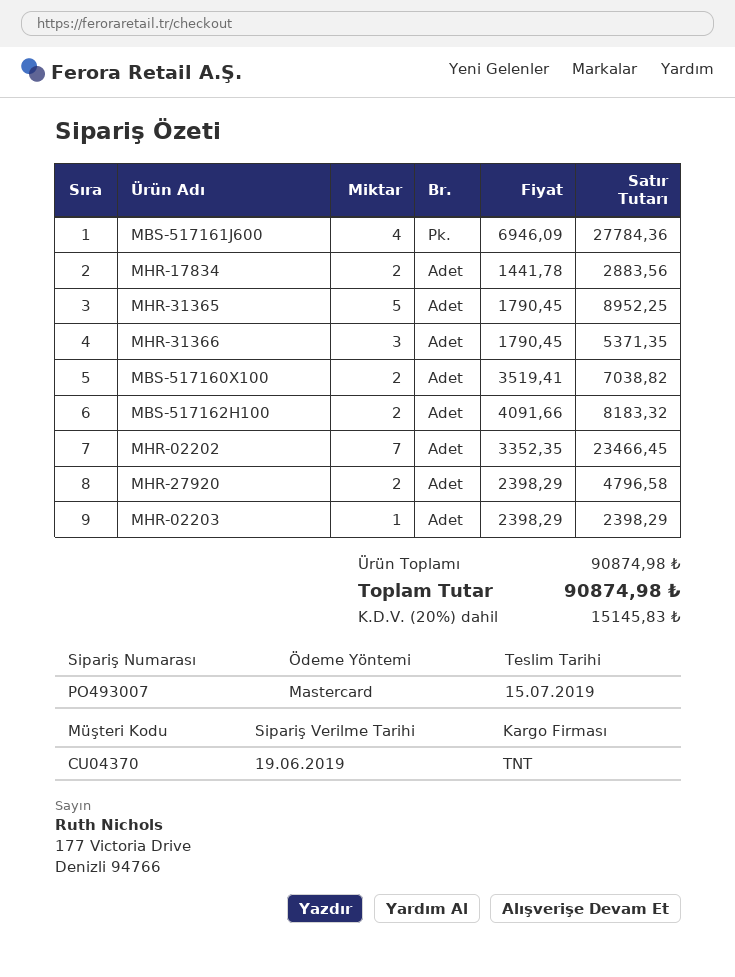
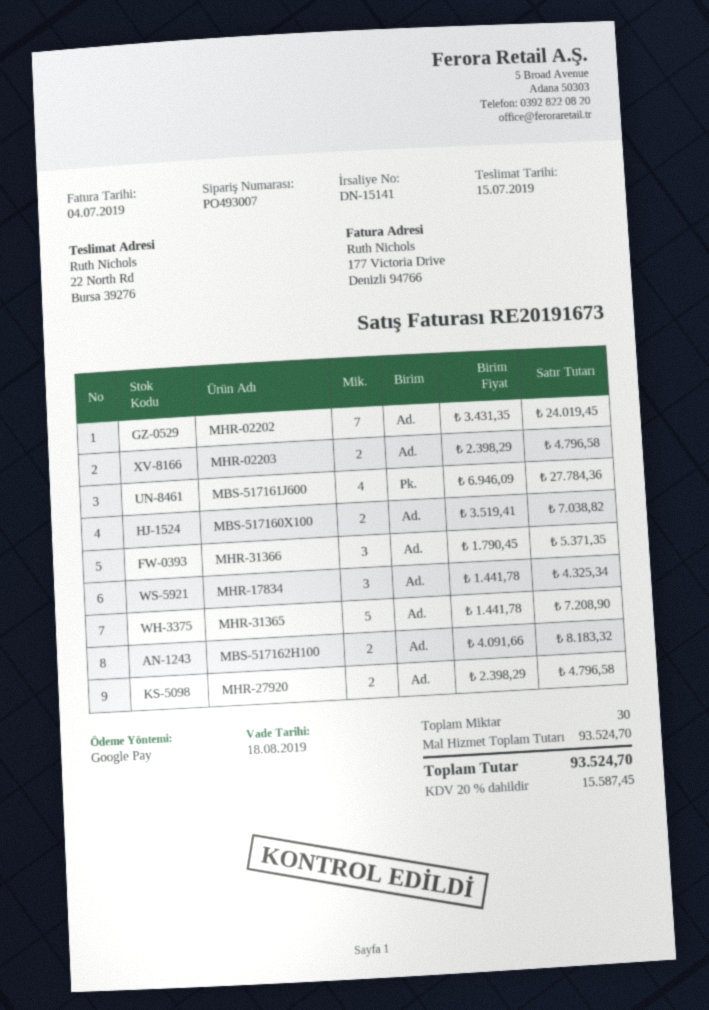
payment method: Mastercard -> Google Pay
MHR-17834: 2 x 1441.78 = 2883.56 -> 3 x 1441.78 = 4325.34
MHR-31365: 5 x 1790.45 = 8952.25 -> 5 x 1441.78 = 7208.90
MHR-02202: 7 x 3352.35 = 23466.45 -> 7 x 3431.35 = 24019.45
MHR-02203: 1 x 2398.29 = 2398.29 -> 2 x 2398.29 = 4796.58
subtotal: 90874.98 -> 93524.70
tax: 20% = 15145.83 -> 20% = 15587.45
total: 90874.98 -> 93524.70

